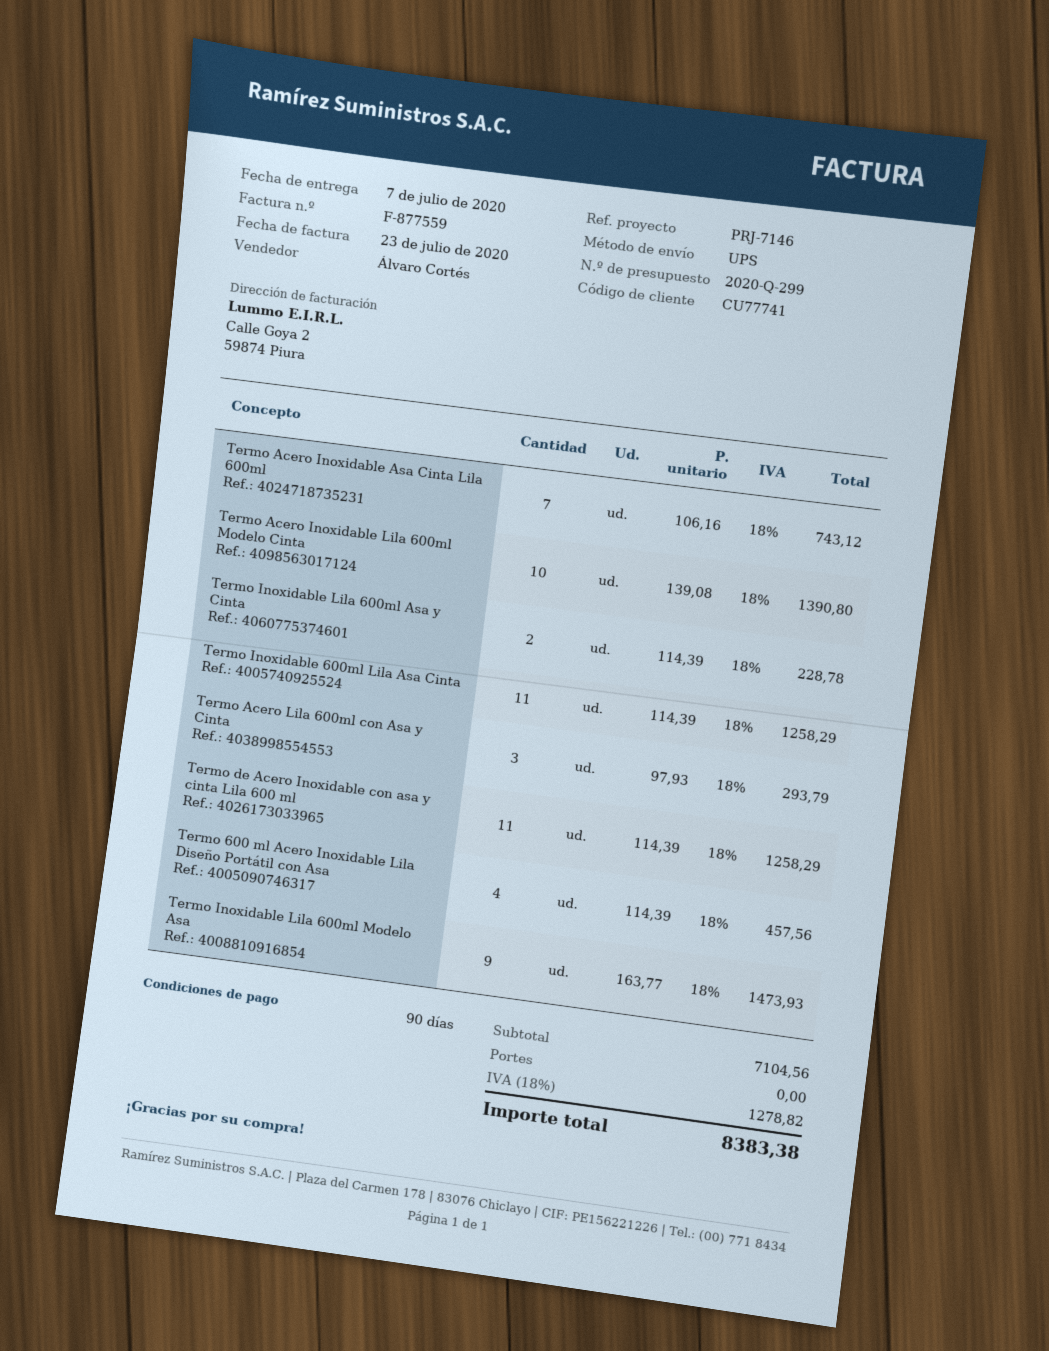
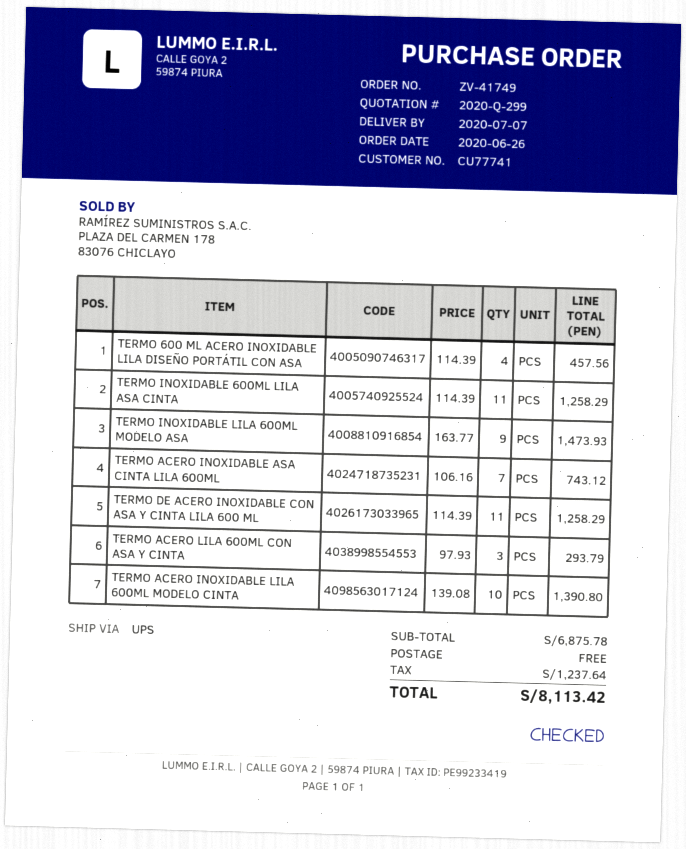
Termo Inoxidable Lila 600ml Asa y Cinta: 2 x 114.39 = 228.78 -> none
subtotal: 7104.56 -> 6875.78
tax: 1278.82 -> 1237.64
total: 8383.38 -> 8113.42

